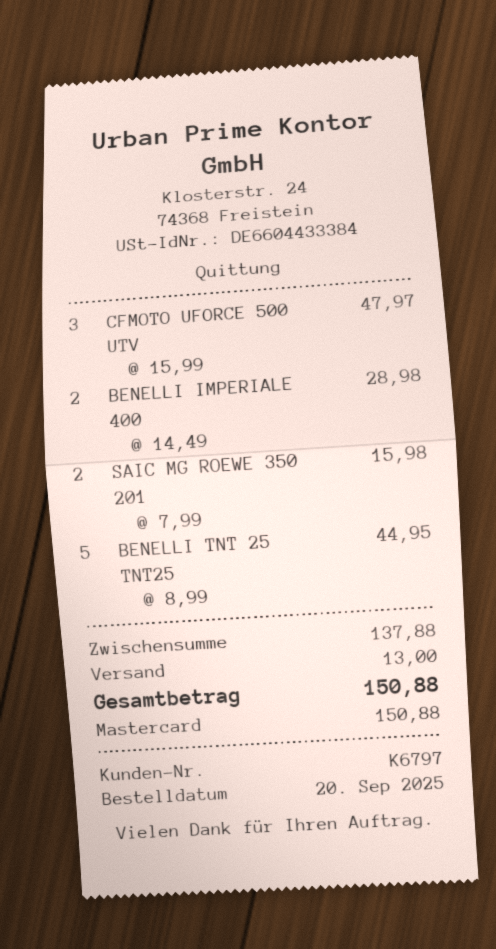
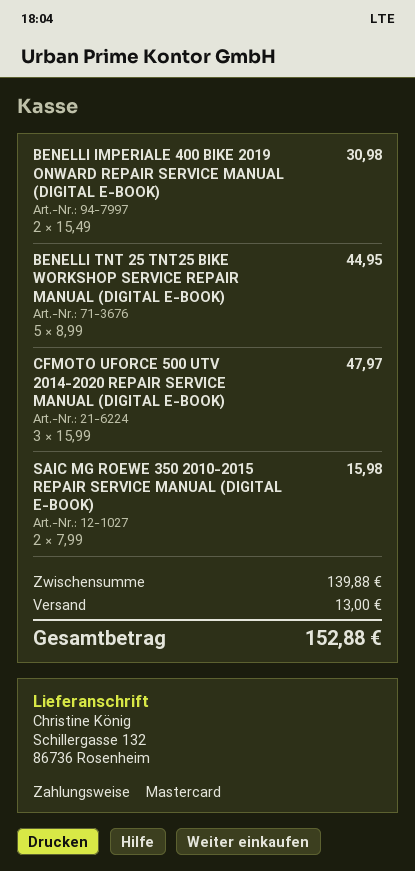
BENELLI IMPERIALE 400: 2 x 14.49 = 28.98 -> 2 x 15.49 = 30.98
subtotal: 137.88 -> 139.88
total: 150.88 -> 152.88

